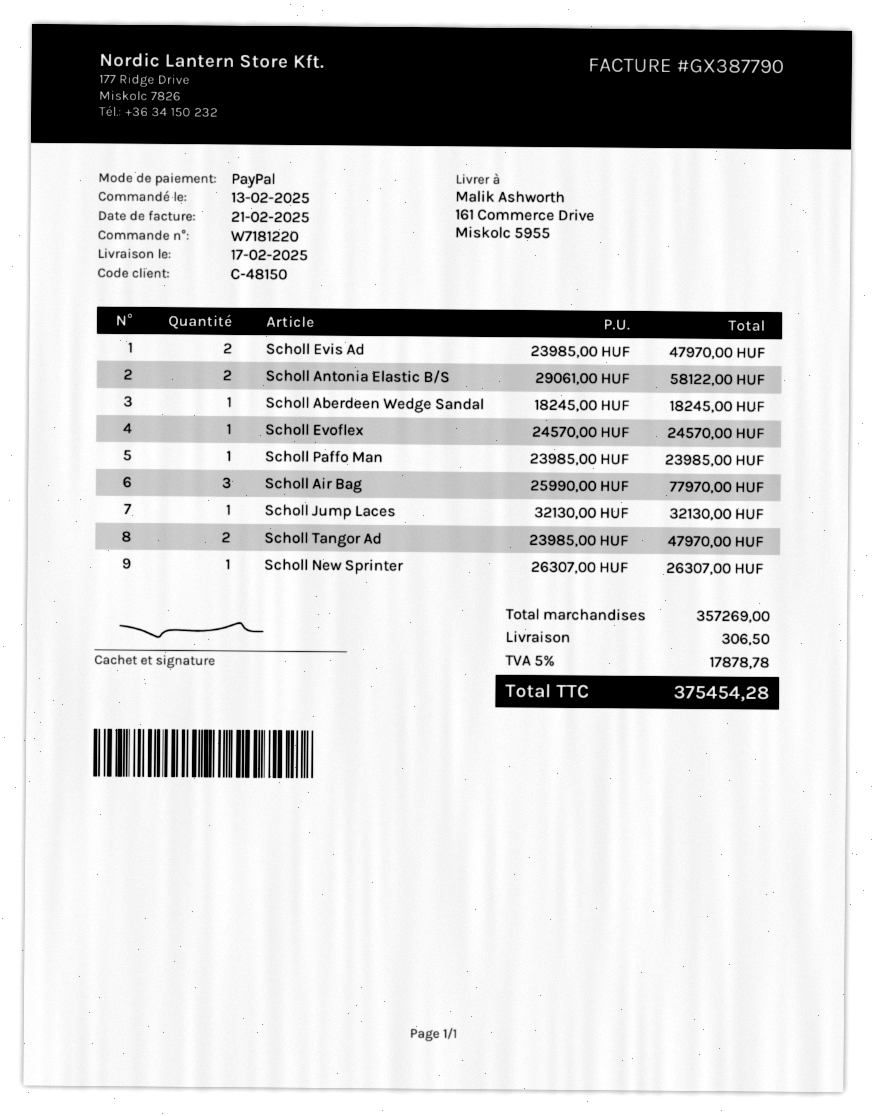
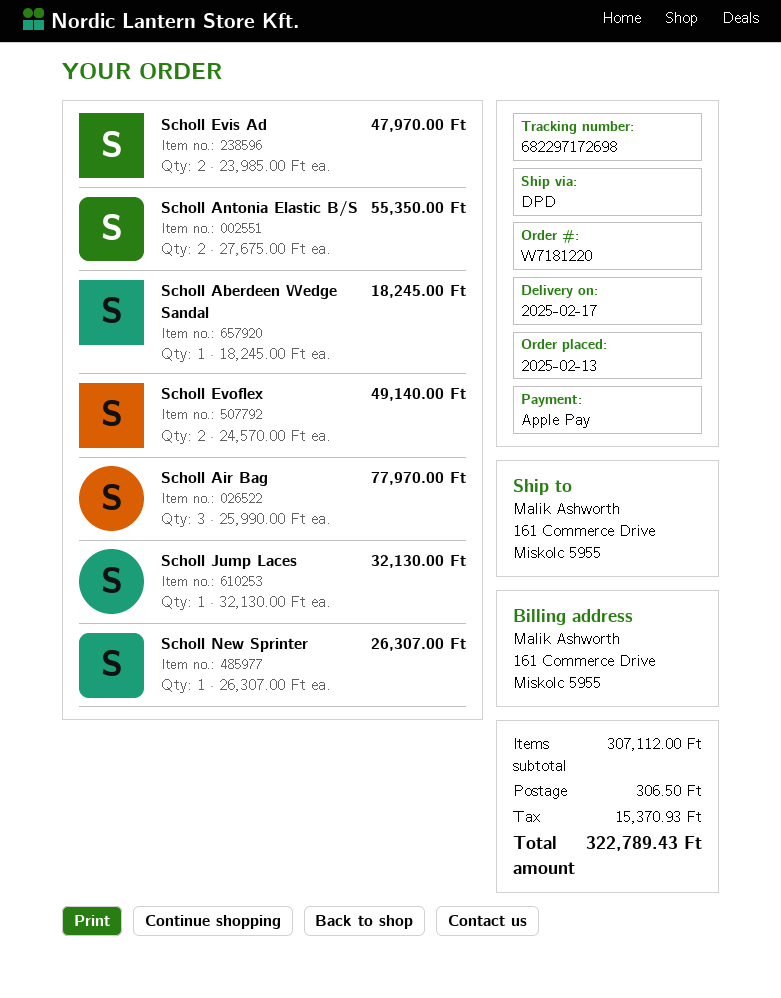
payment method: PayPal -> Apple Pay
Scholl Antonia Elastic B/S: 2 x 29061.00 = 58122.00 -> 2 x 27675.00 = 55350.00
Scholl Evoflex: 1 x 24570.00 = 24570.00 -> 2 x 24570.00 = 49140.00
Scholl Paffo Man: 1 x 23985.00 = 23985.00 -> none
Scholl Tangor Ad: 2 x 23985.00 = 47970.00 -> none
subtotal: 357269.00 -> 307112.00
tax: 17878.78 -> 15370.93
total: 375454.28 -> 322789.43

